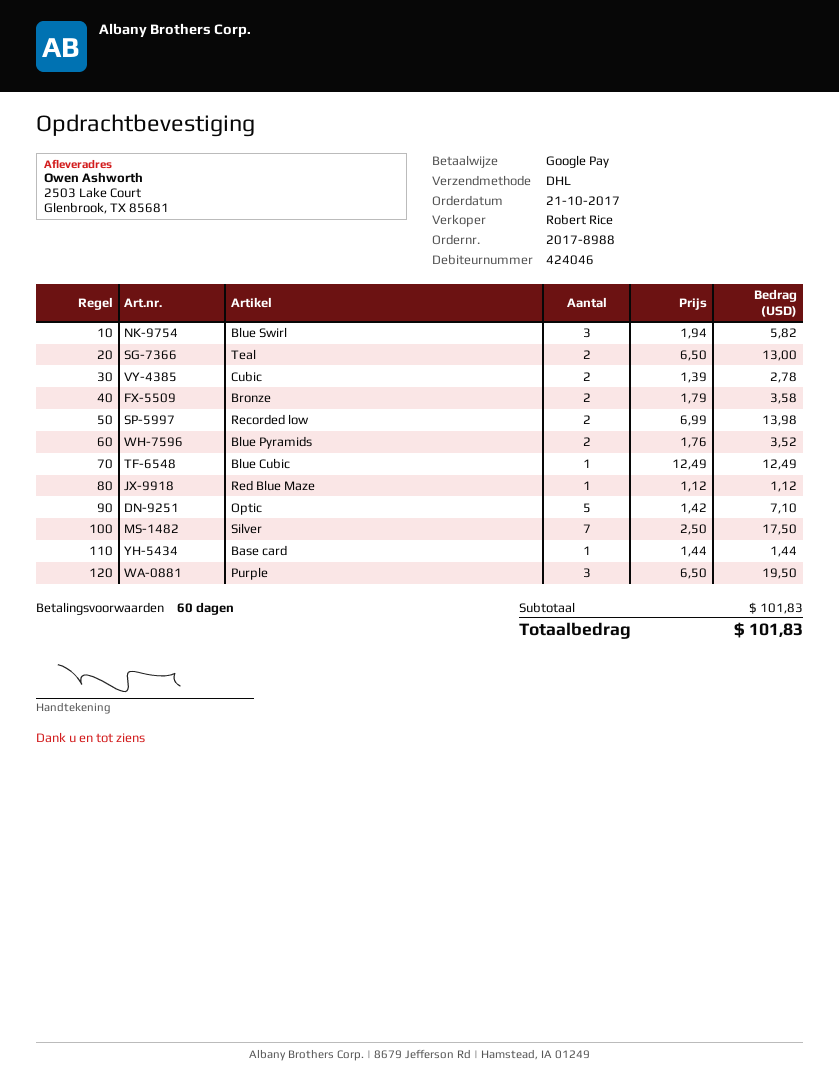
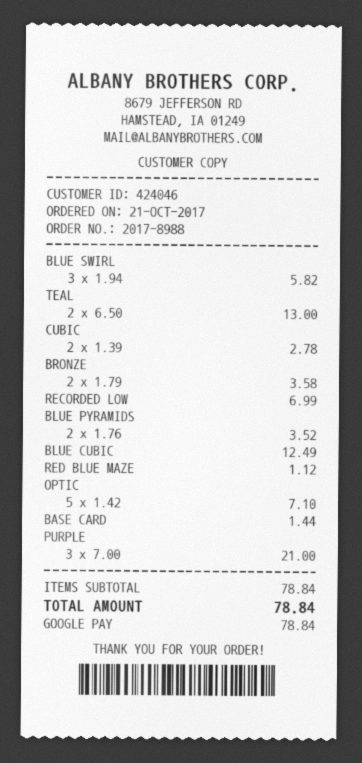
Recorded low: 2 x 6.99 = 13.98 -> 1 x 6.99 = 6.99
Silver: 7 x 2.50 = 17.50 -> none
Purple: 3 x 6.50 = 19.50 -> 3 x 7.00 = 21.00
subtotal: 101.83 -> 78.84
total: 101.83 -> 78.84

